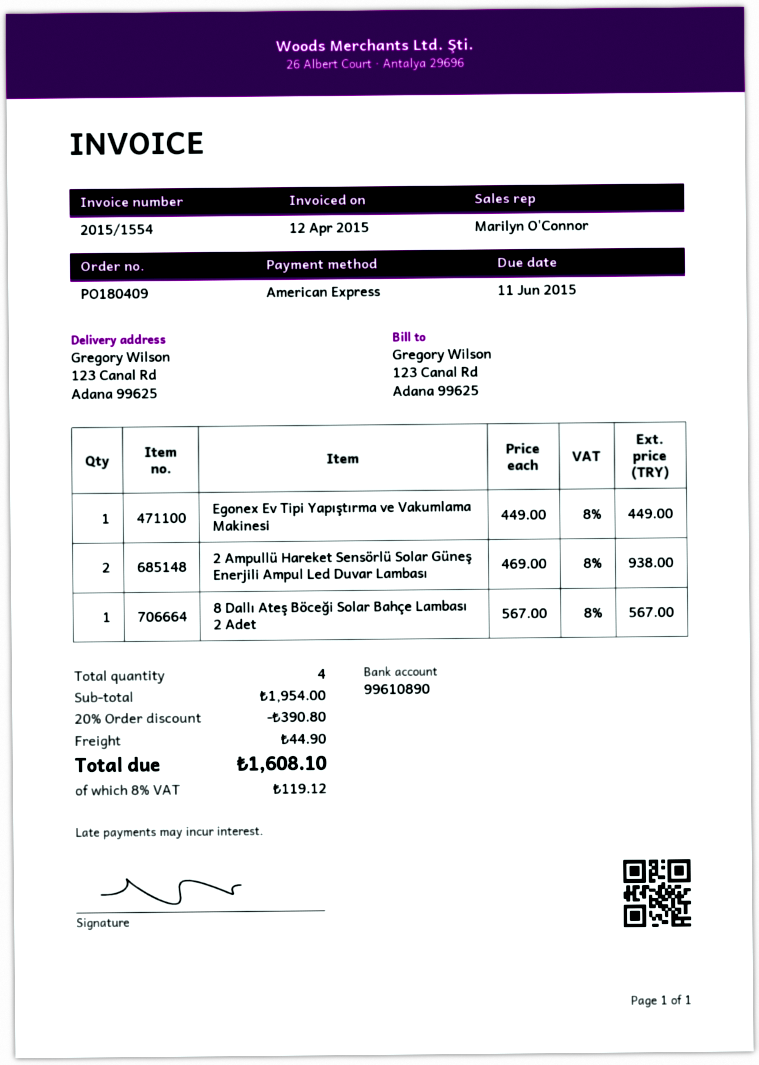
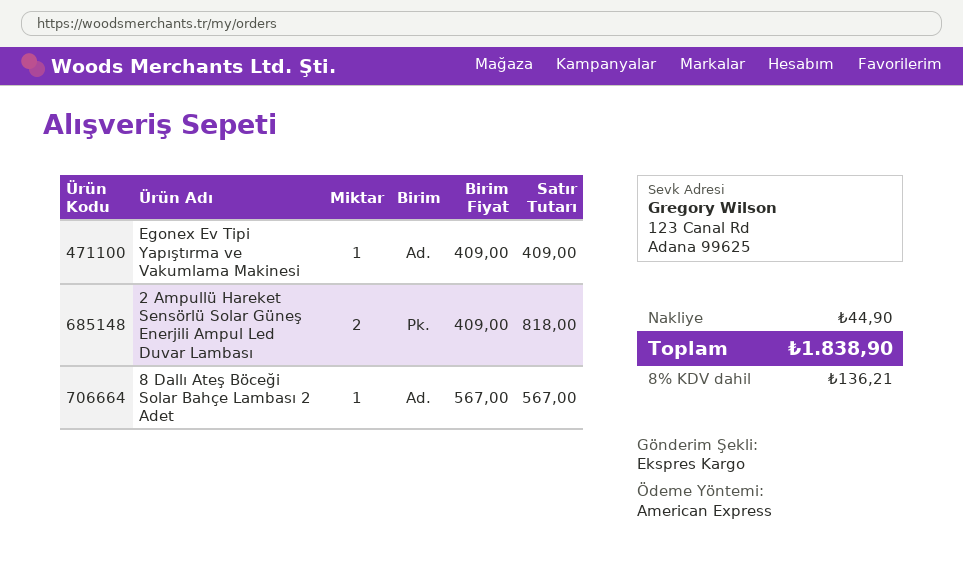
Egonex Ev Tipi Yapıştırma ve Vakumlama Makinesi: 1 x 449.00 = 449.00 -> 1 x 409.00 = 409.00
2 Ampullü Hareket Sensörlü Solar Güneş Enerjili Ampul Led Duvar Lambası: 2 x 469.00 = 938.00 -> 2 x 409.00 = 818.00
discount: 20% = 390.80 -> none
tax: 8% = 119.12 -> 8% = 136.21
total: 1608.10 -> 1838.90

